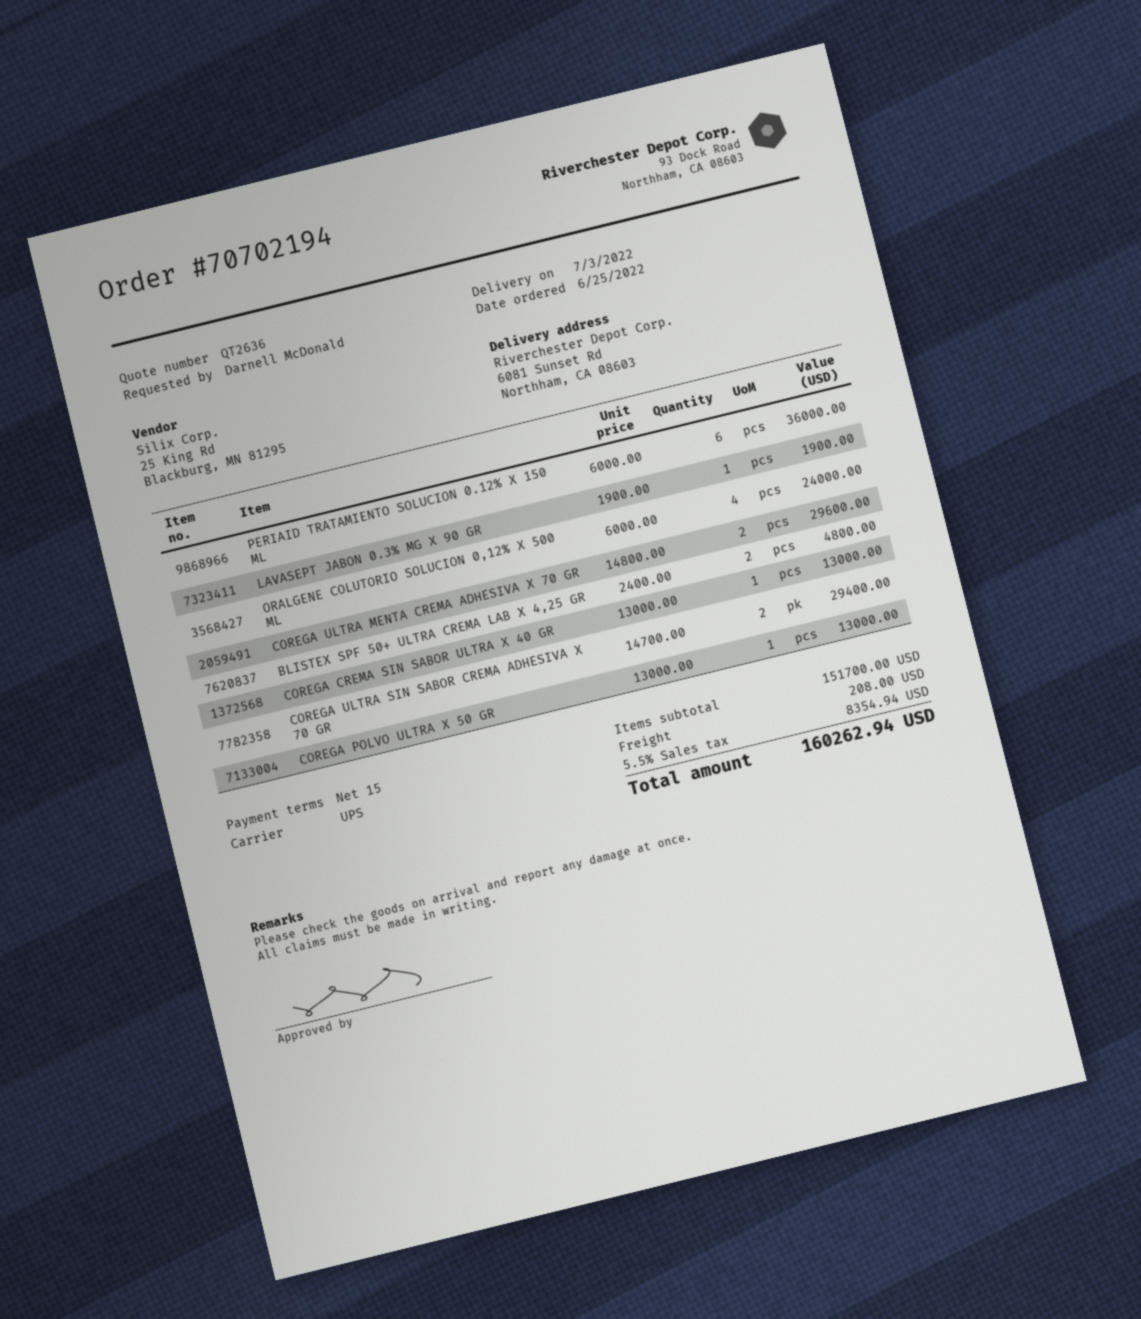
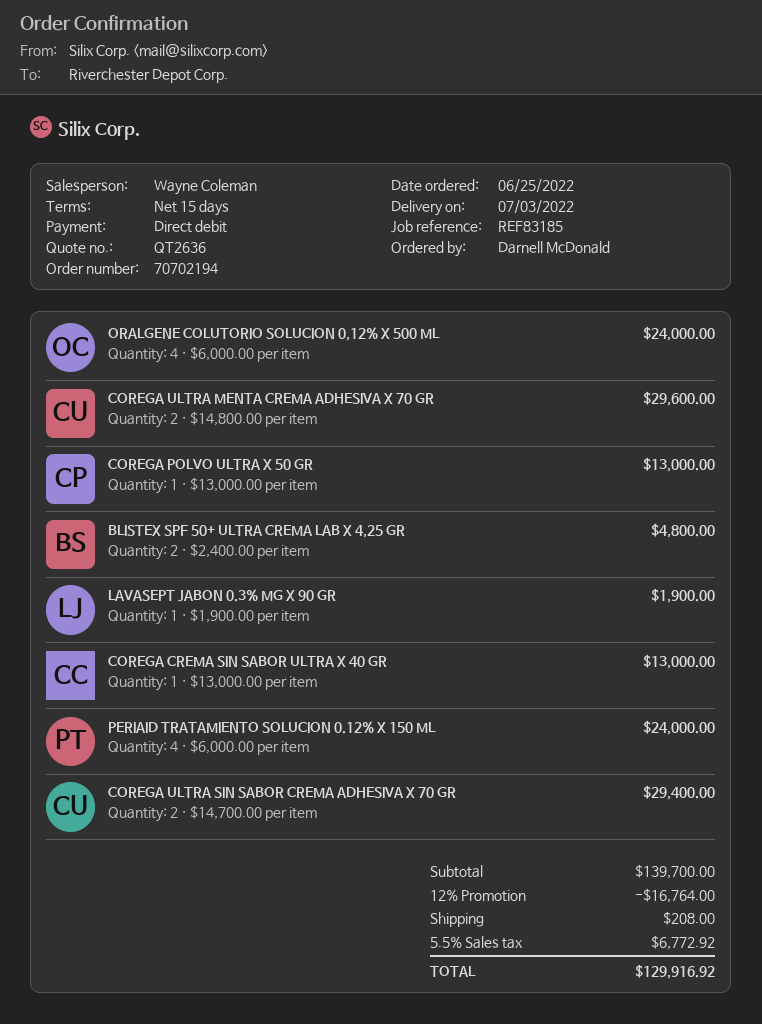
PERIAID TRATAMIENTO SOLUCION 0.12% X 150 ML: 6 x 6000.00 = 36000.00 -> 4 x 6000.00 = 24000.00
subtotal: 151700.00 -> 139700.00
discount: none -> 12% = 16764.00
tax: 5.5% = 8354.94 -> 5.5% = 6772.92
total: 160262.94 -> 129916.92

